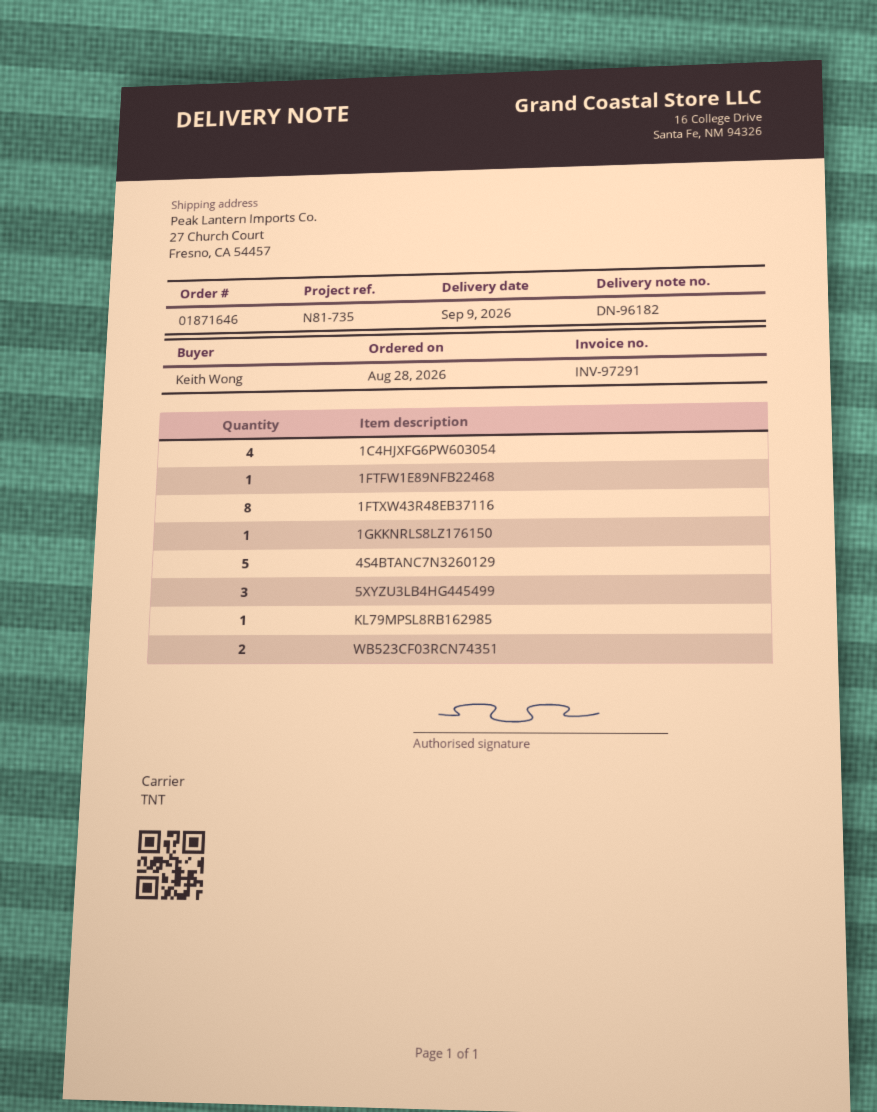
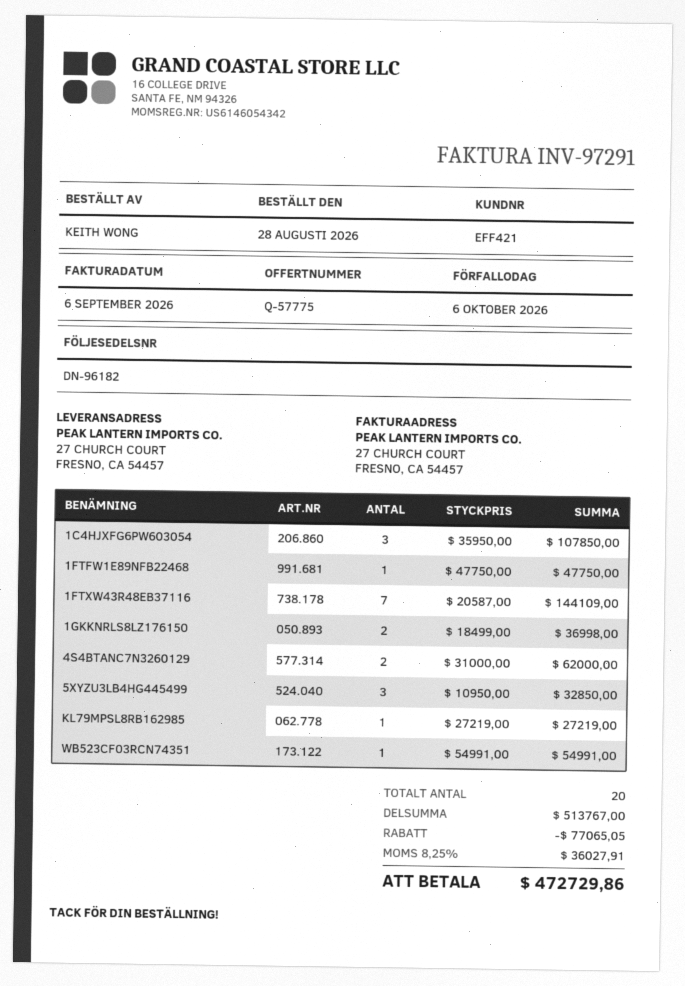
1C4HJXFG6PW603054: 4 -> 3
1FTXW43R48EB37116: 8 -> 7
1GKKNRLS8LZ176150: 1 -> 2
4S4BTANC7N3260129: 5 -> 2
WB523CF03RCN74351: 2 -> 1

